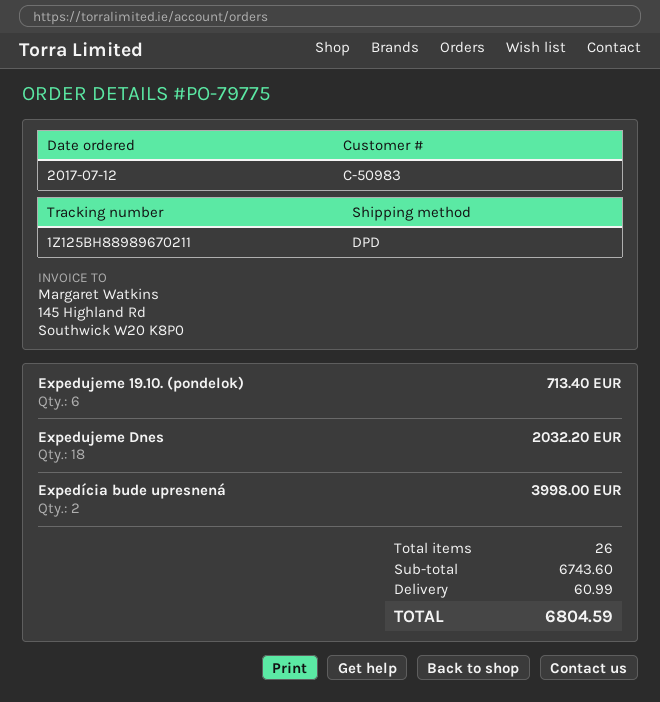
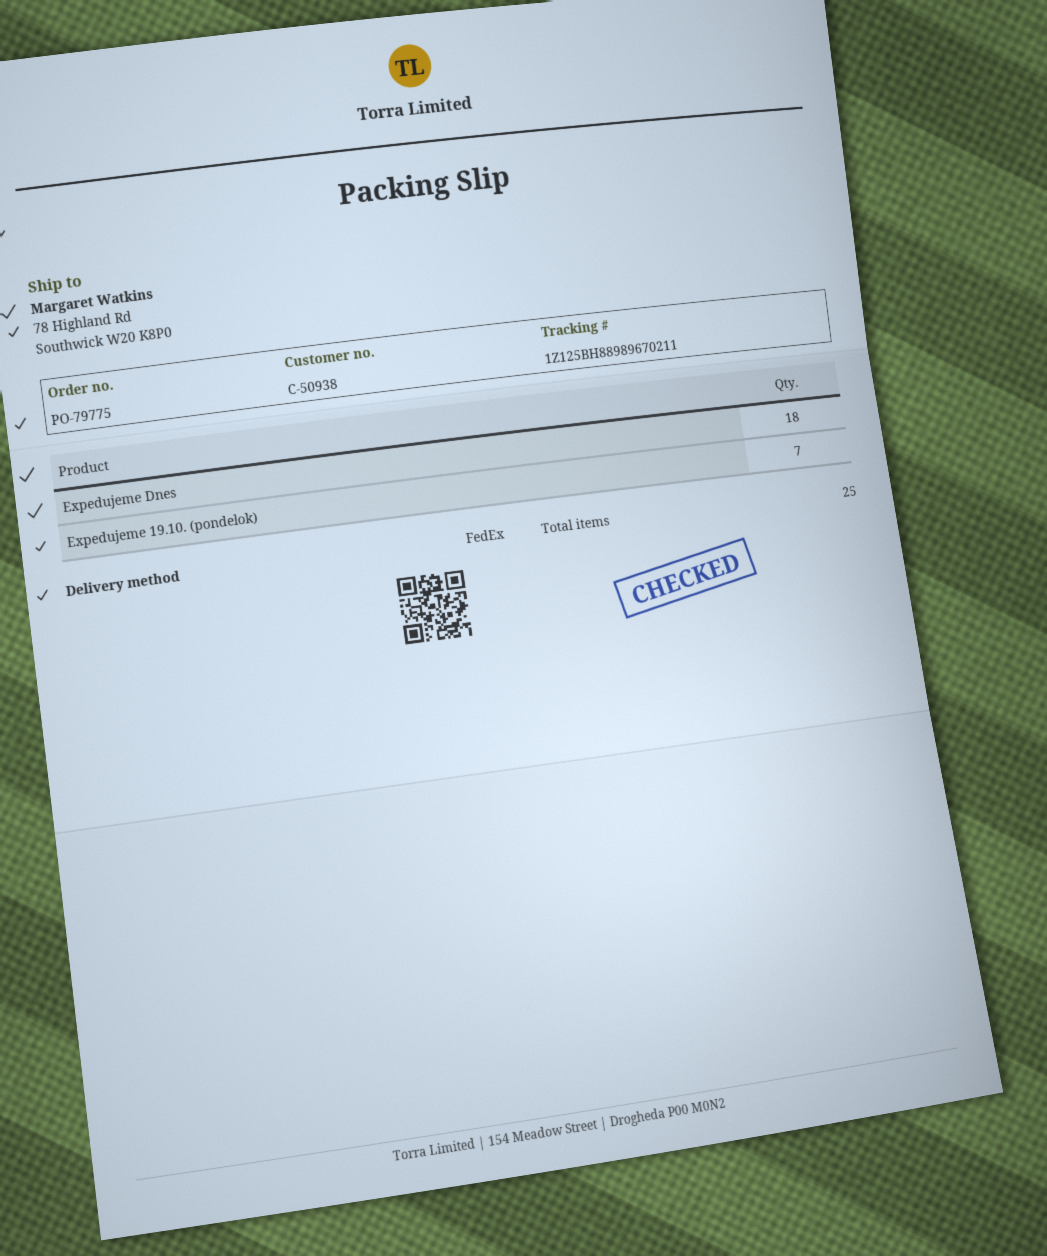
customer number: C-50983 -> C-50938
shipping method: DPD -> FedEx
Expedujeme 19.10. (pondelok): 6 -> 7
Expedícia bude upresnená: 2 -> none
total quantity: 26 -> 25

